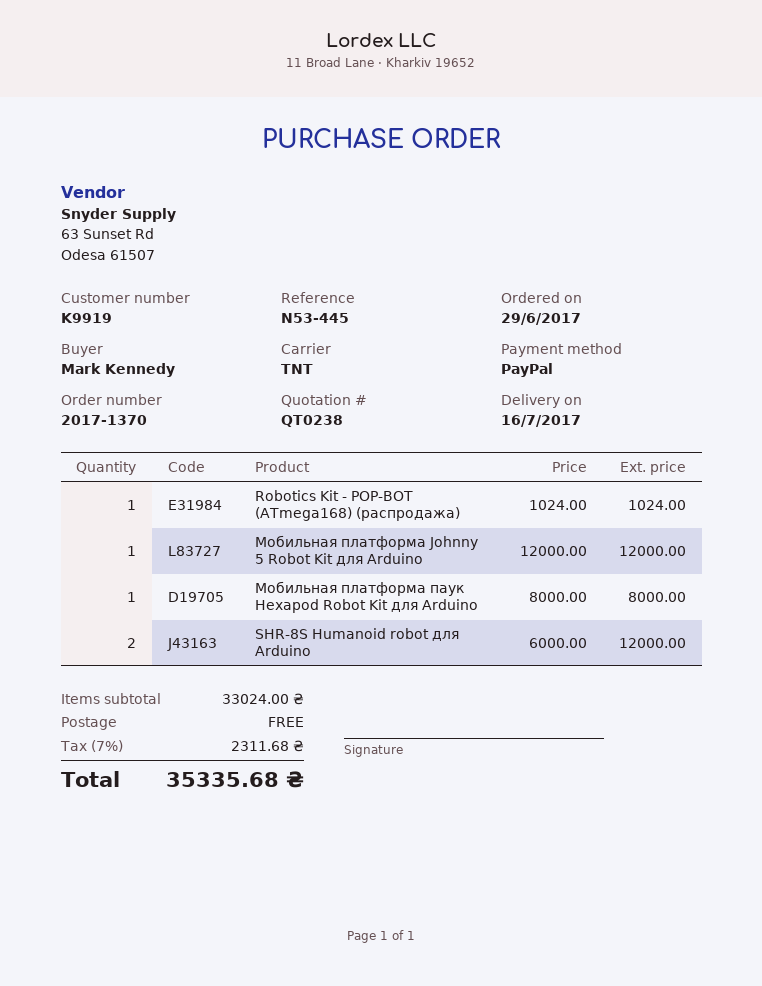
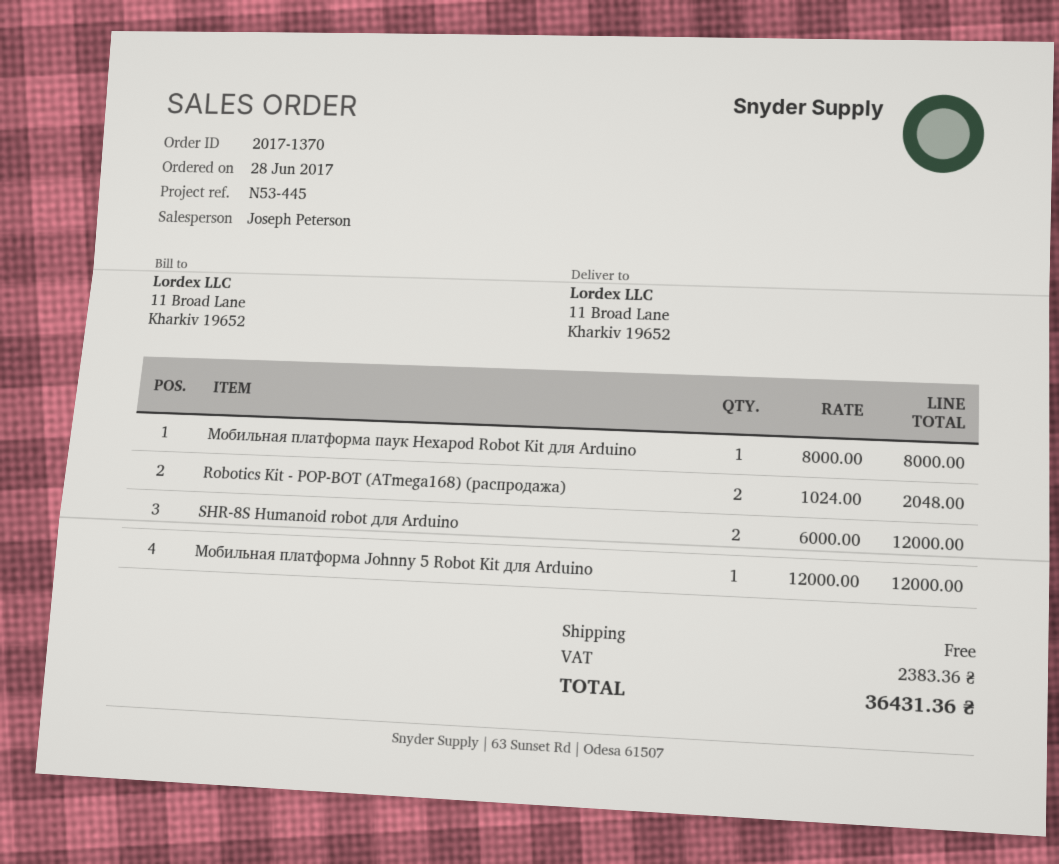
order date: 2017-06-29 -> 2017-06-28
Robotics Kit - POP-BOT (ATmega168) (распродажа): 1 x 1024.00 = 1024.00 -> 2 x 1024.00 = 2048.00
tax: 2311.68 -> 2383.36
total: 35335.68 -> 36431.36

